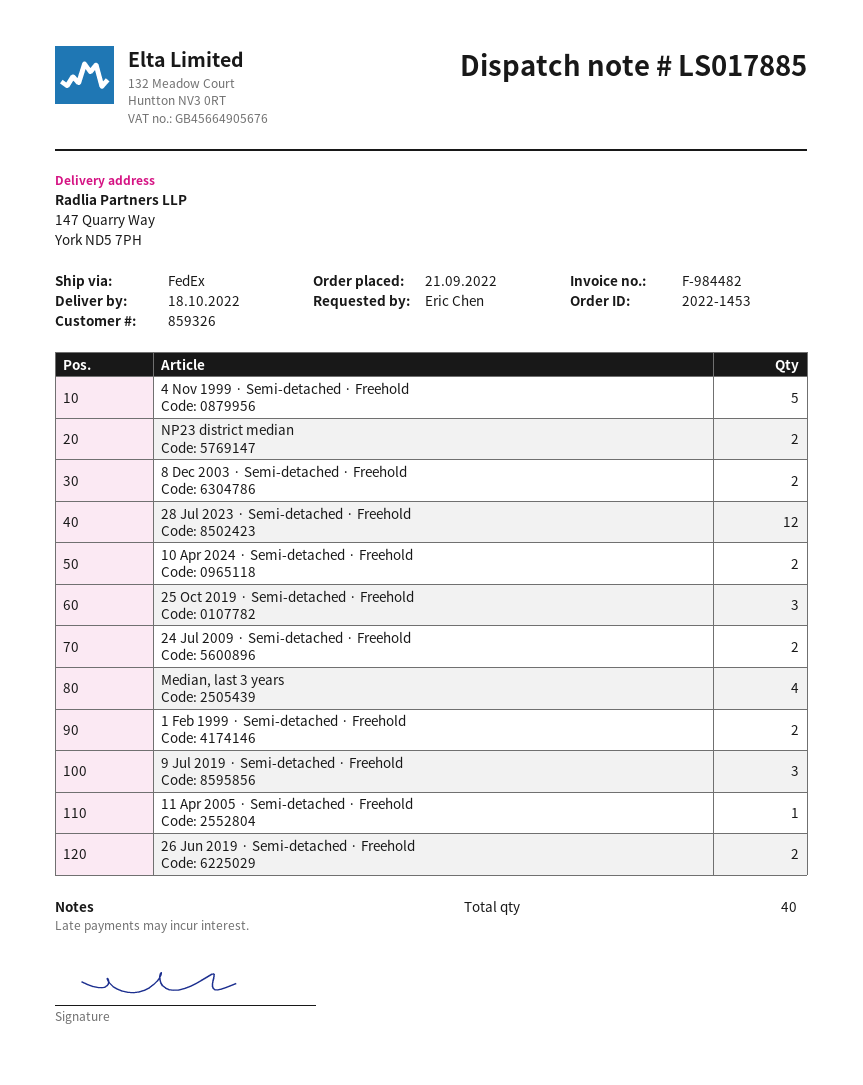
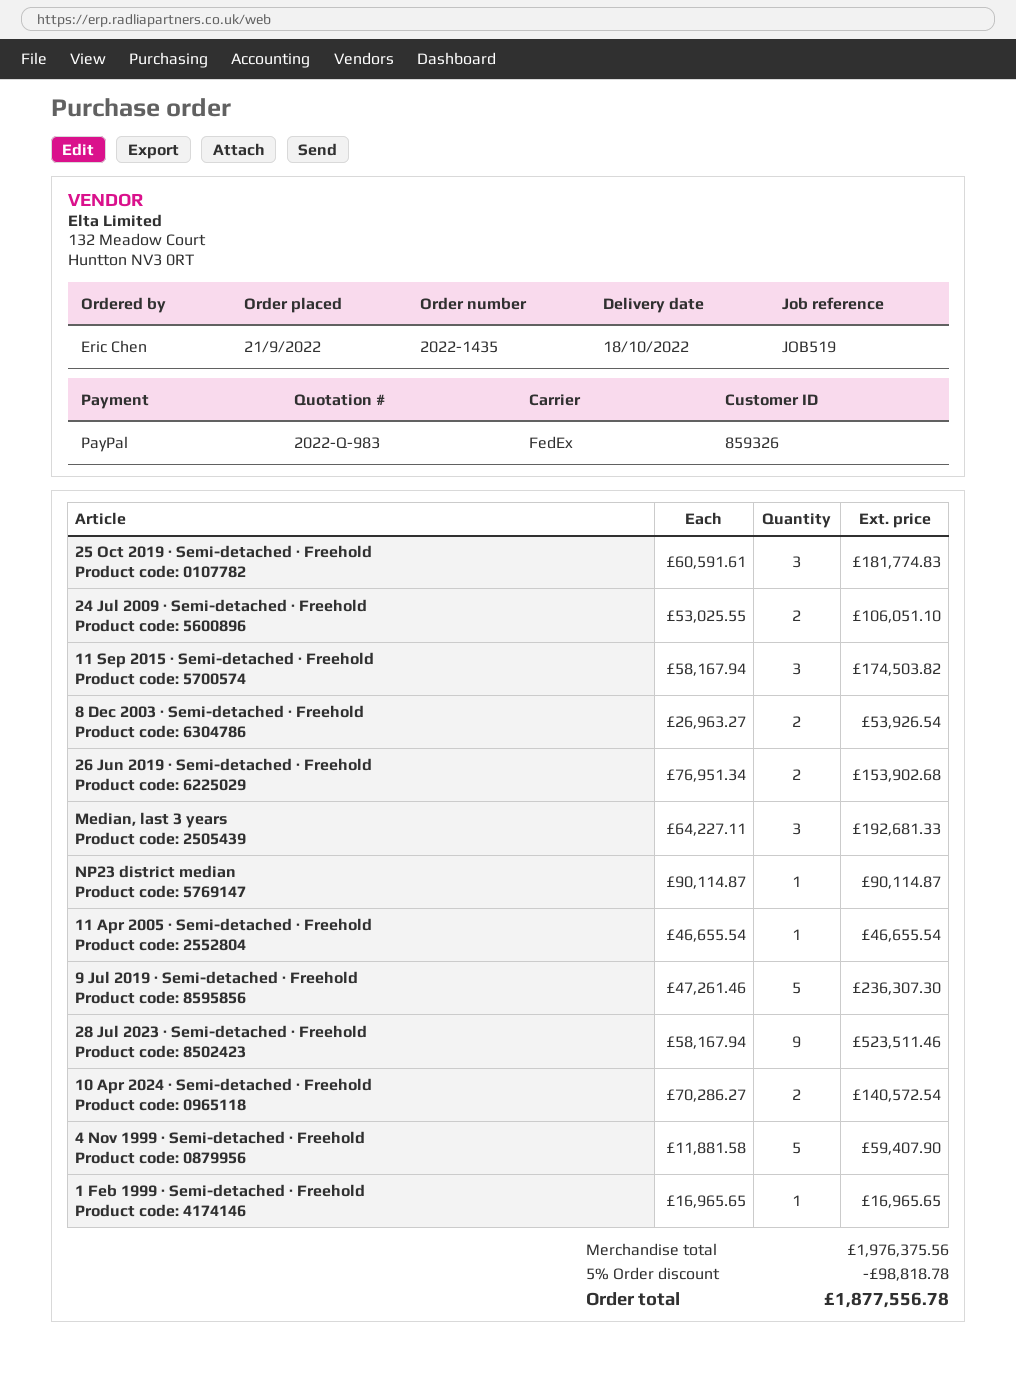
order number: 2022-1453 -> 2022-1435
NP23 district median: 2 -> 1
28 Jul 2023 · Semi-detached · Freehold: 12 -> 9
Median, last 3 years: 4 -> 3
1 Feb 1999 · Semi-detached · Freehold: 2 -> 1
9 Jul 2019 · Semi-detached · Freehold: 3 -> 5
11 Sep 2015 · Semi-detached · Freehold: none -> 3

